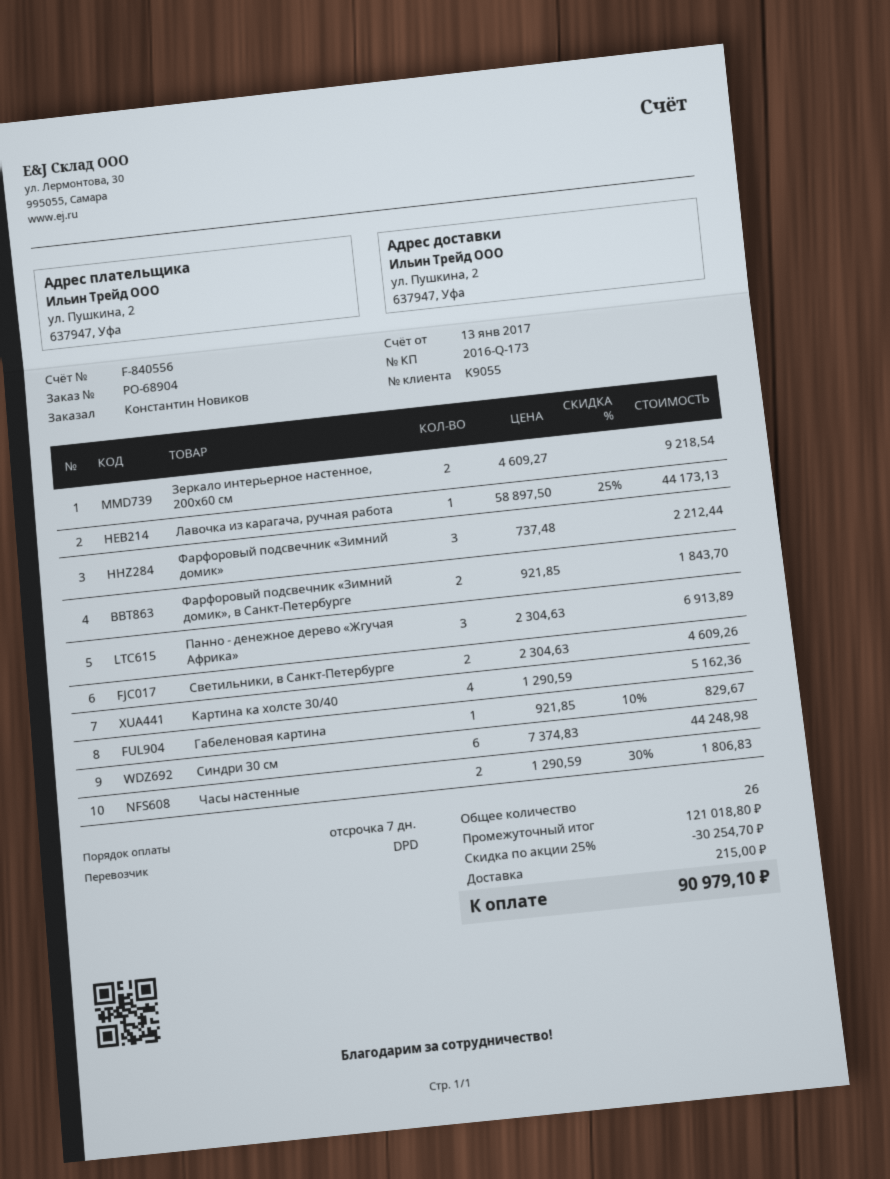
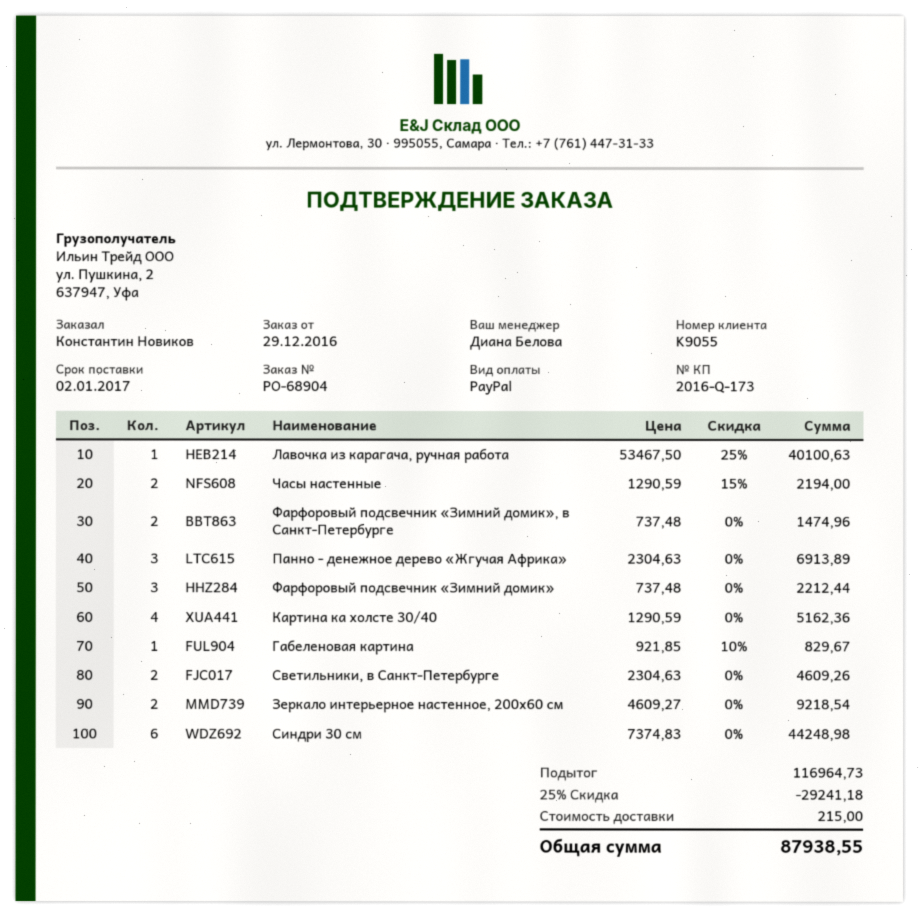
Лавочка из карагача, ручная работа: 1 x 58897.50 - 25% = 44173.13 -> 1 x 53467.50 - 25% = 40100.63
Фарфоровый подсвечник «Зимний домик», в Санкт-Петербурге: 2 x 921.85 = 1843.70 -> 2 x 737.48 = 1474.96
Часы настенные: 2 x 1290.59 - 30% = 1806.83 -> 2 x 1290.59 - 15% = 2194.00
subtotal: 121018.80 -> 116964.73
discount: 25% = 30254.70 -> 25% = 29241.18
total: 90979.10 -> 87938.55

